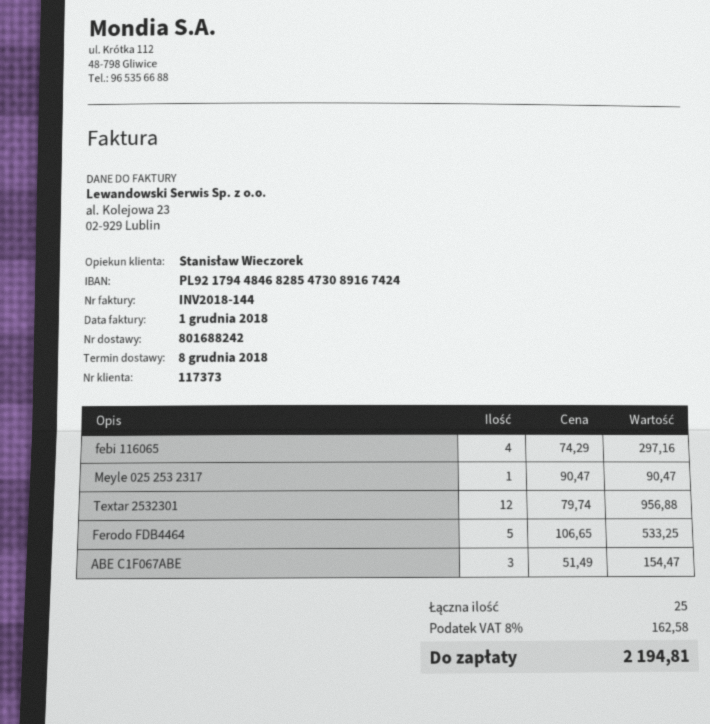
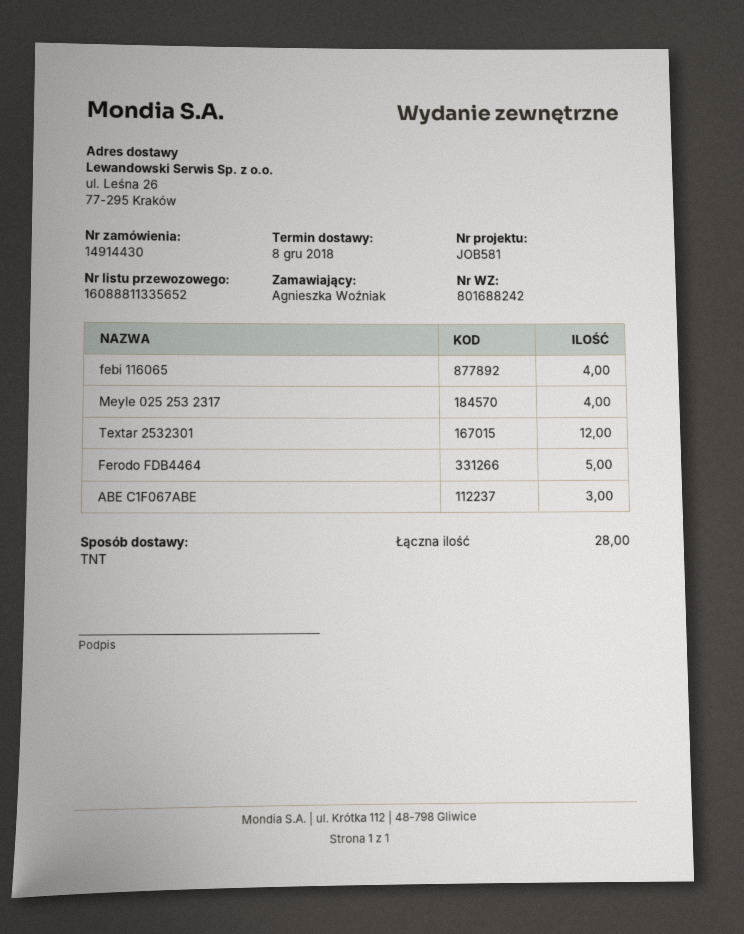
Meyle 025 253 2317: 1 -> 4
total quantity: 25 -> 28

